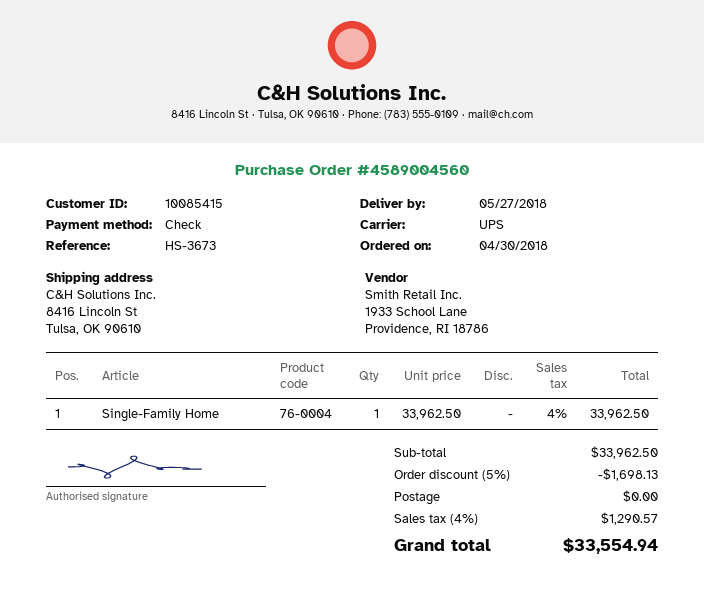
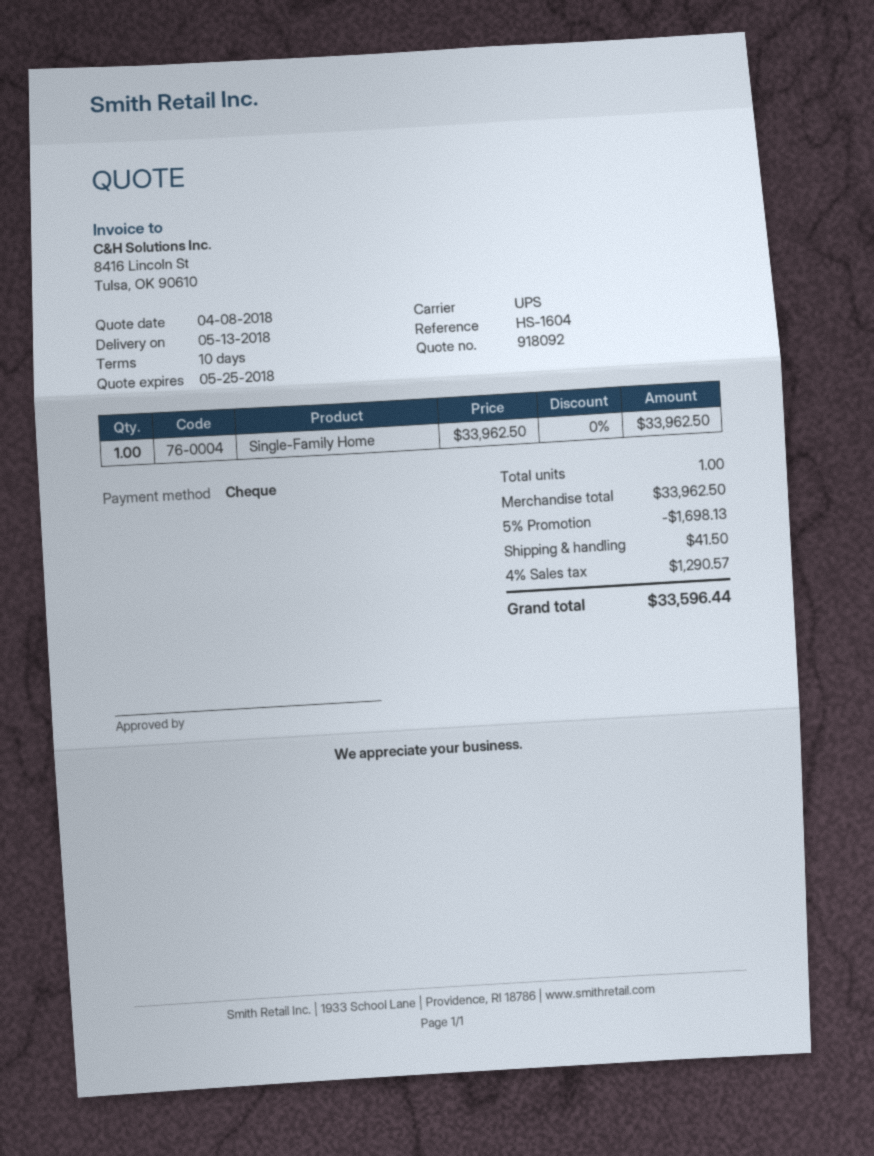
delivery date: 2018-05-27 -> 2018-05-13
reference: HS-3673 -> HS-1604
shipping: 0.00 -> 41.50
total: 33554.94 -> 33596.44

